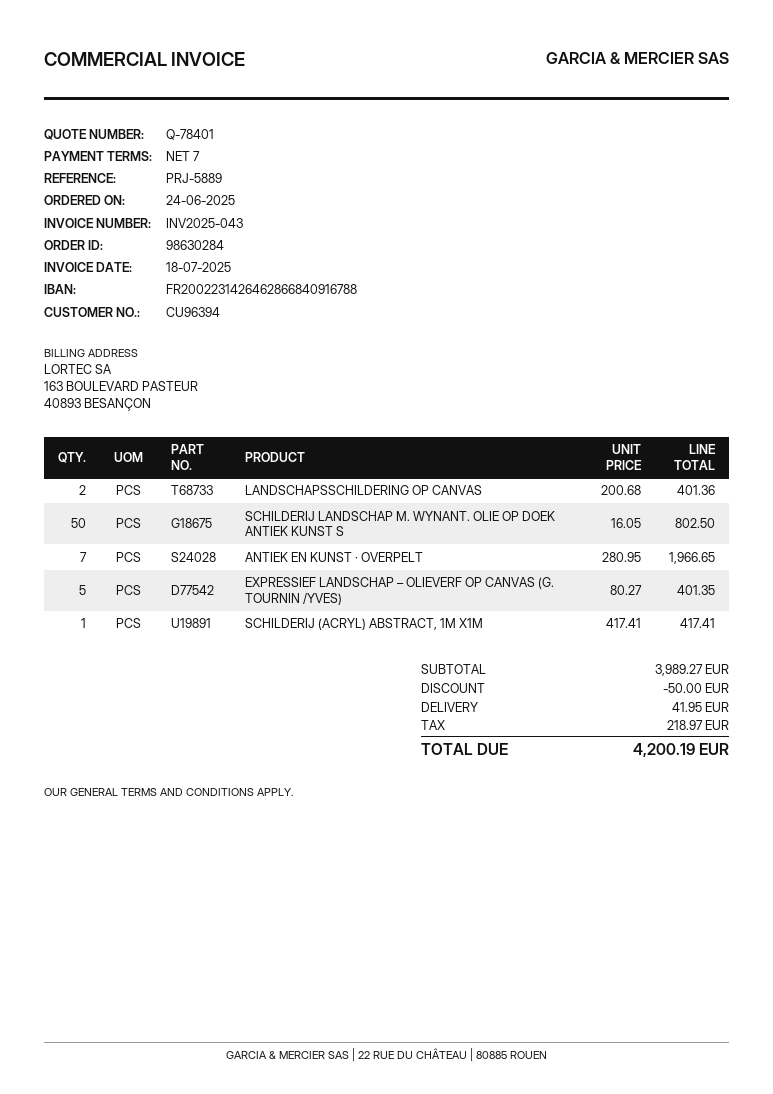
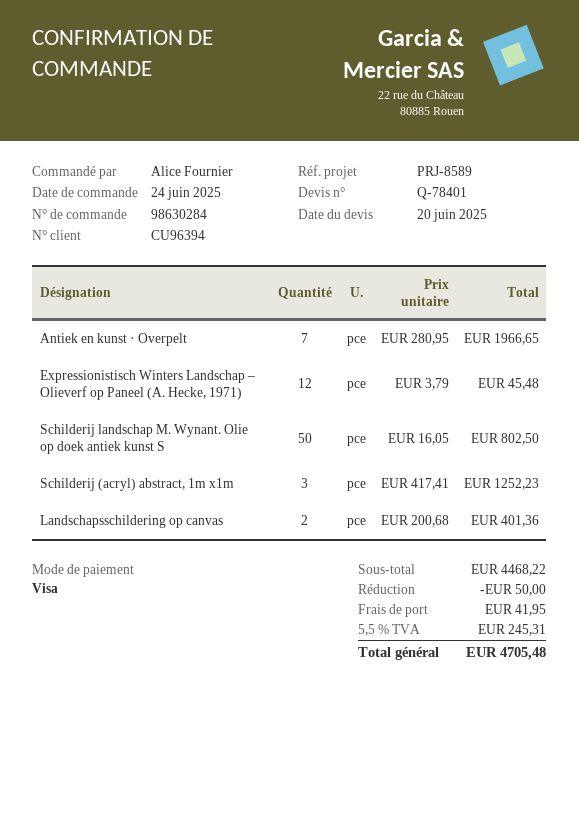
reference: PRJ-5889 -> PRJ-8589
EXPRESSIEF LANDSCHAP – OLIEVERF OP CANVAS (G. TOURNIN /YVES): 5 x 80.27 = 401.35 -> none
SCHILDERIJ (ACRYL) ABSTRACT, 1M X1M: 1 x 417.41 = 417.41 -> 3 x 417.41 = 1252.23
Expressionistisch Winters Landschap – Olieverf op Paneel (A. Hecke, 1971): none -> 12 x 3.79 = 45.48
subtotal: 3989.27 -> 4468.22
tax: 218.97 -> 245.31
total: 4200.19 -> 4705.48

